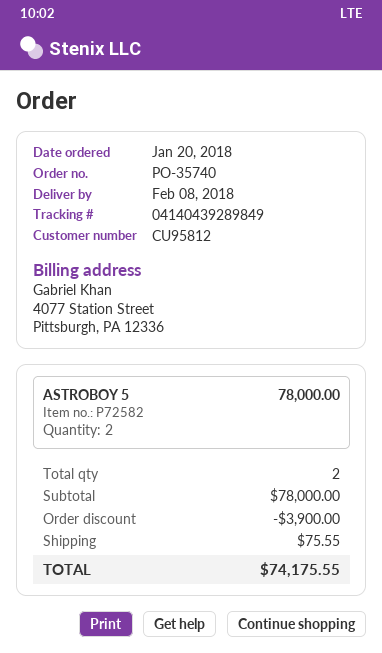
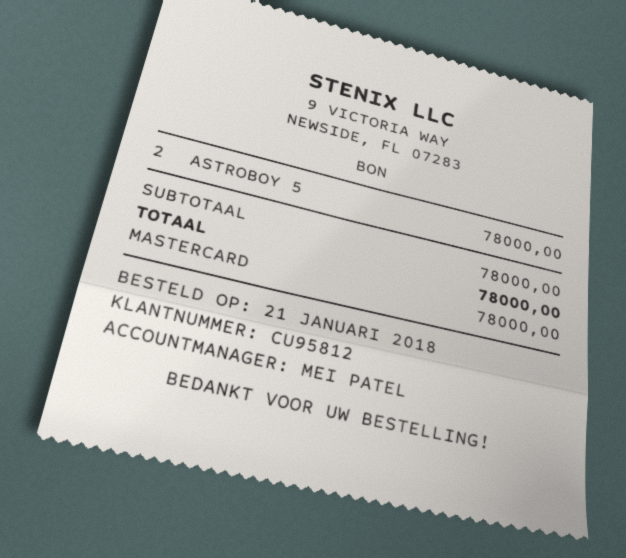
order date: 2018-01-20 -> 2018-01-21
discount: 3900.00 -> none
shipping: 75.55 -> none
total: 74175.55 -> 78000.00

